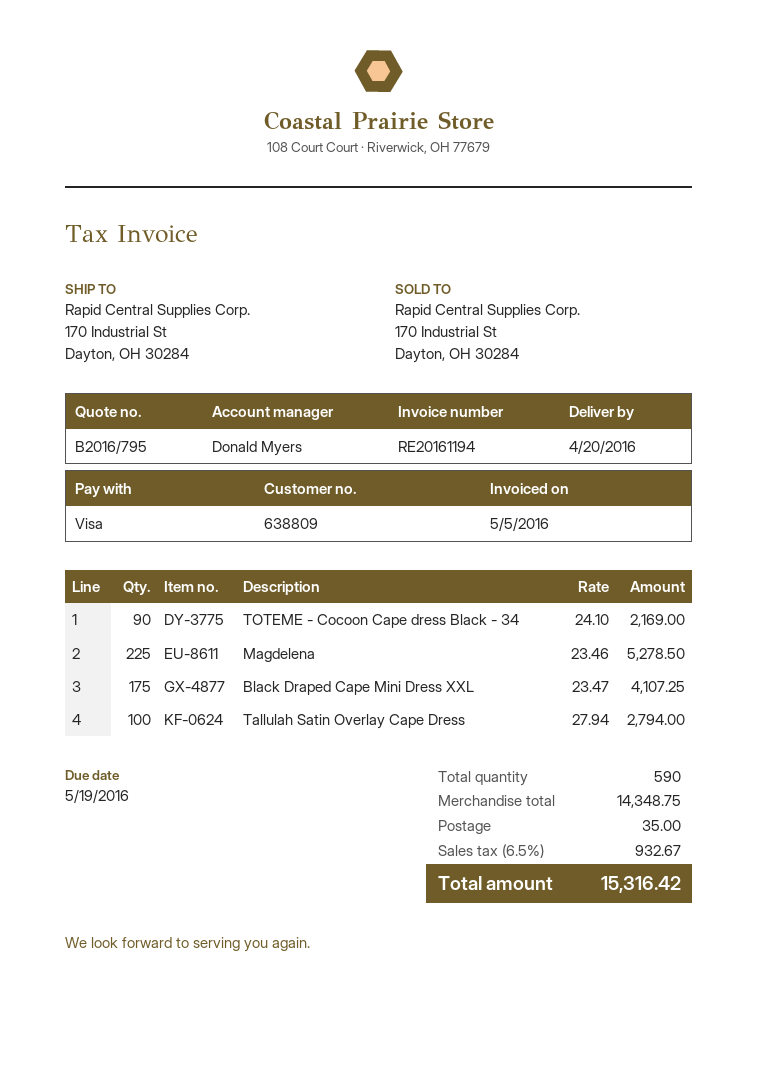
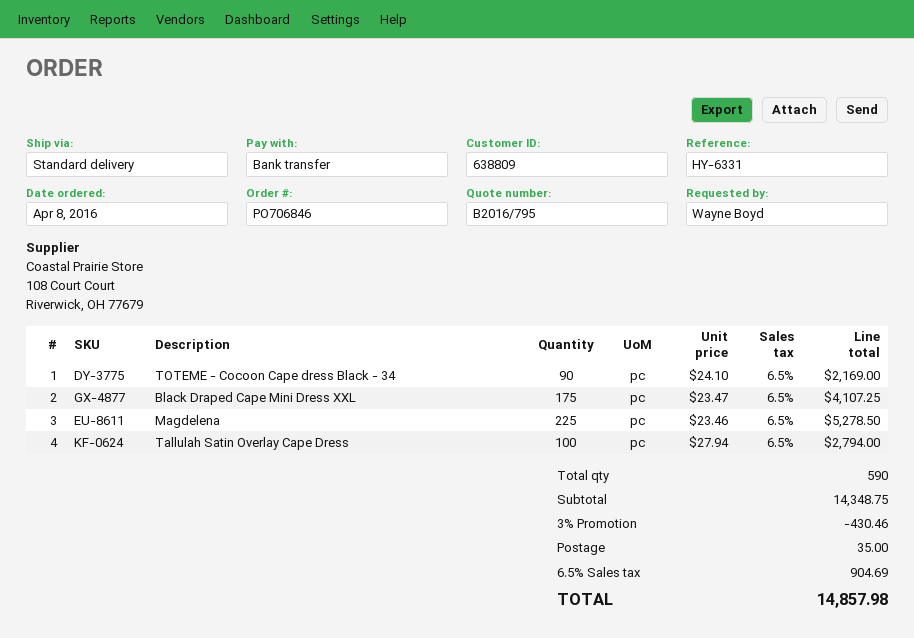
payment method: Visa -> bank transfer
discount: none -> 3% = 430.46
tax: 6.5% = 932.67 -> 6.5% = 904.69
total: 15316.42 -> 14857.98

